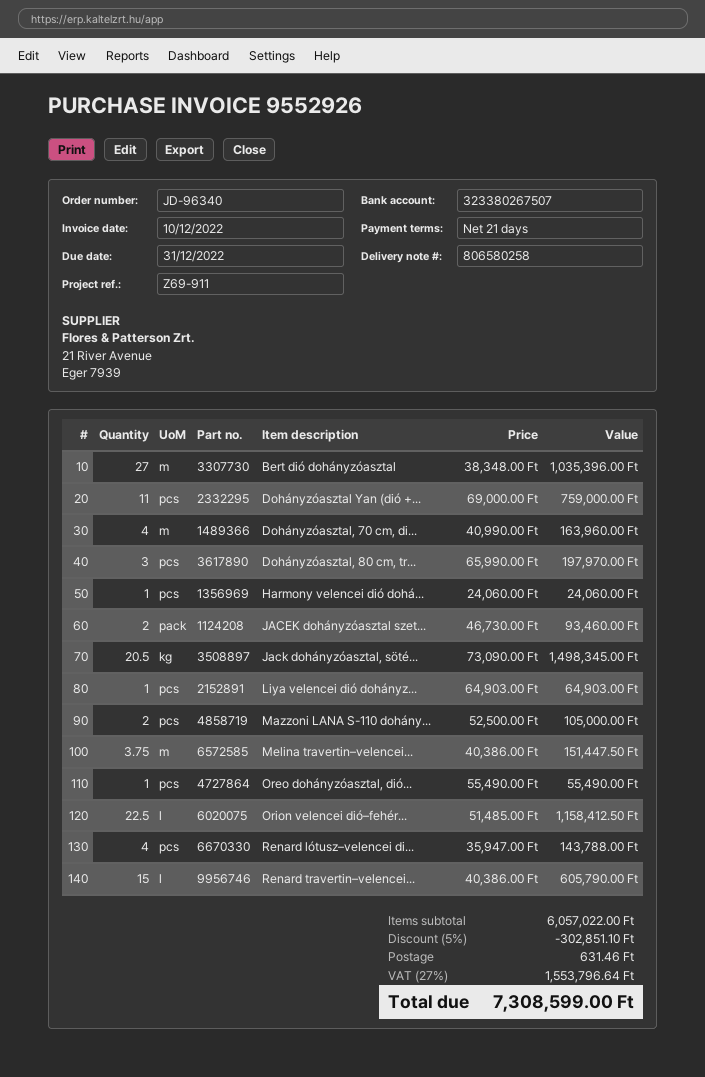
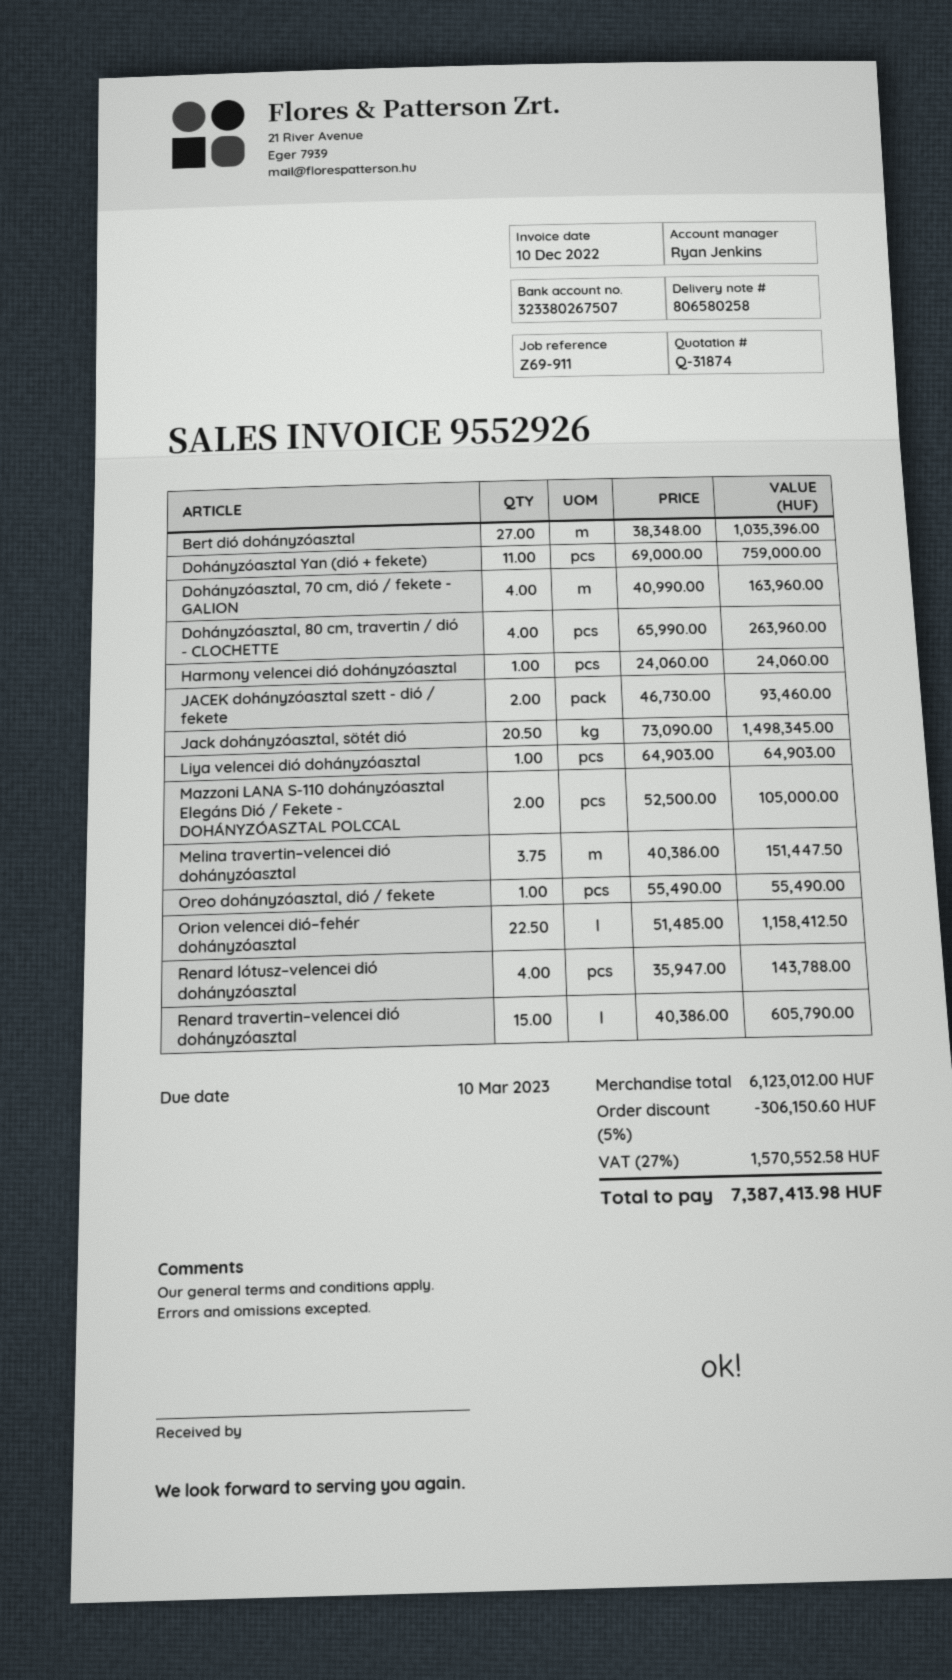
due date: 2022-12-31 -> 2023-03-10
Dohányzóasztal, 80 cm, tr...: 3 x 65990.00 = 197970.00 -> 4 x 65990.00 = 263960.00
subtotal: 6057022.00 -> 6123012.00
discount: 5% = 302851.10 -> 5% = 306150.60
shipping: 631.46 -> none
tax: 27% = 1553796.64 -> 27% = 1570552.58
total: 7308599.00 -> 7387413.98

